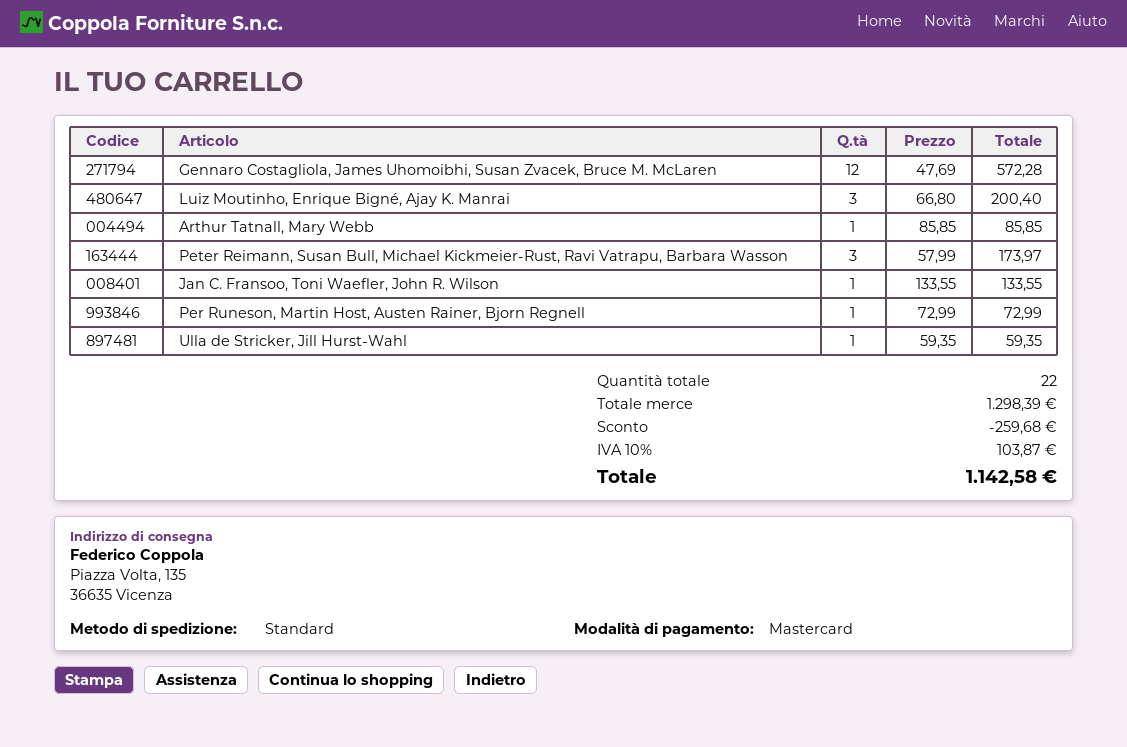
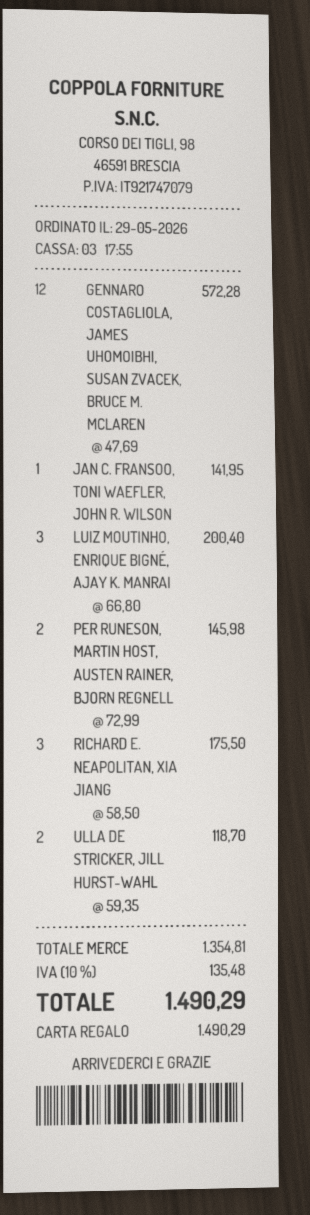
payment method: Mastercard -> gift card
Arthur Tatnall, Mary Webb: 1 x 85.85 = 85.85 -> none
Peter Reimann, Susan Bull, Michael Kickmeier-Rust, Ravi Vatrapu, Barbara Wasson: 3 x 57.99 = 173.97 -> none
Jan C. Fransoo, Toni Waefler, John R. Wilson: 1 x 133.55 = 133.55 -> 1 x 141.95 = 141.95
Per Runeson, Martin Host, Austen Rainer, Bjorn Regnell: 1 x 72.99 = 72.99 -> 2 x 72.99 = 145.98
Ulla de Stricker, Jill Hurst-Wahl: 1 x 59.35 = 59.35 -> 2 x 59.35 = 118.70
RICHARD E. NEAPOLITAN, XIA JIANG: none -> 3 x 58.50 = 175.50
subtotal: 1298.39 -> 1354.81
discount: 259.68 -> none
tax: 10% = 103.87 -> 10% = 135.48
total: 1142.58 -> 1490.29

